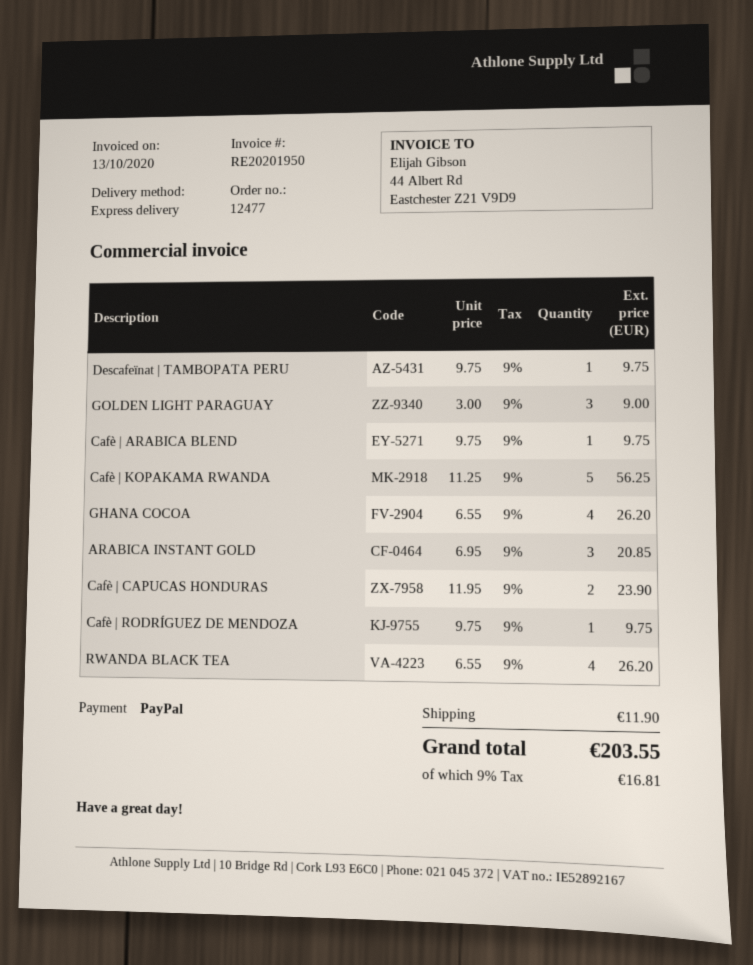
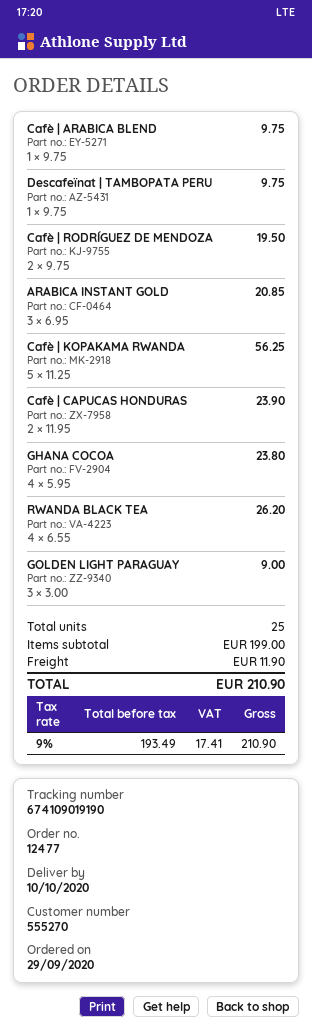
GHANA COCOA: 4 x 6.55 = 26.20 -> 4 x 5.95 = 23.80
Cafè | RODRÍGUEZ DE MENDOZA: 1 x 9.75 = 9.75 -> 2 x 9.75 = 19.50
tax: 9% = 16.81 -> 9% = 17.41
total: 203.55 -> 210.90

